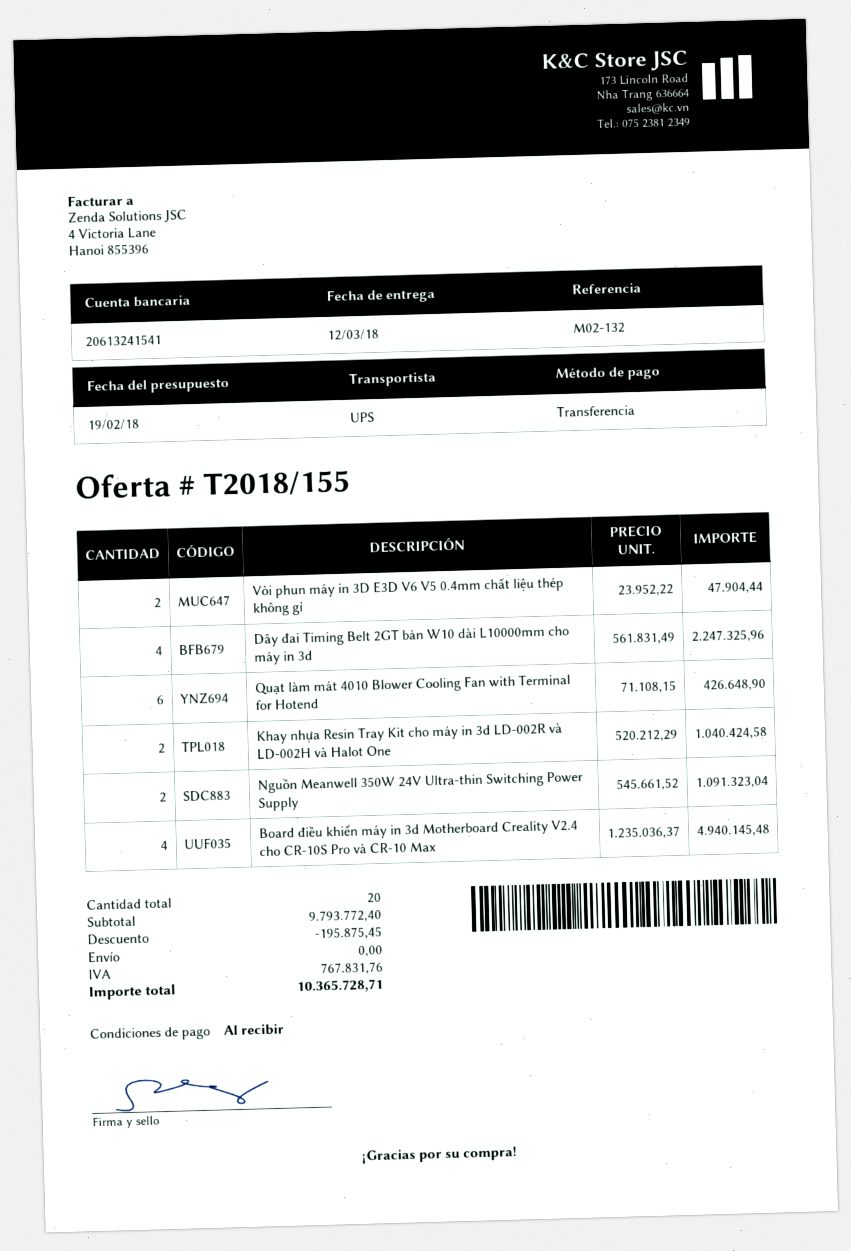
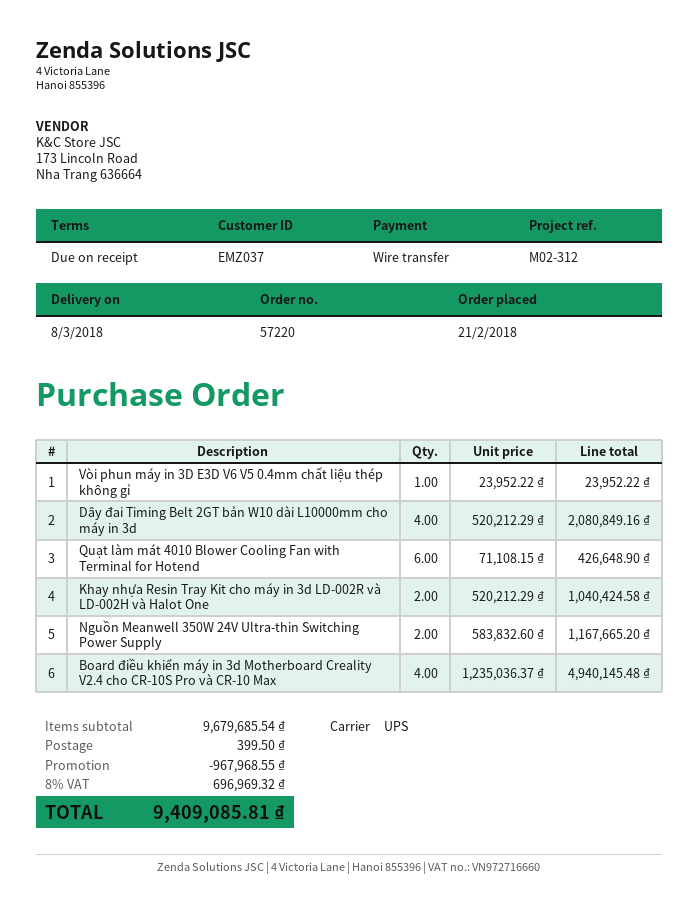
delivery date: 2018-03-12 -> 2018-03-08
reference: M02-132 -> M02-312
Vòi phun máy in 3D E3D V6 V5 0.4mm chất liệu thép không gỉ: 2 x 23952.22 = 47904.44 -> 1 x 23952.22 = 23952.22
Dây đai Timing Belt 2GT bản W10 dài L10000mm cho máy in 3d: 4 x 561831.49 = 2247325.96 -> 4 x 520212.29 = 2080849.16
Nguồn Meanwell 350W 24V Ultra-thin Switching Power Supply: 2 x 545661.52 = 1091323.04 -> 2 x 583832.60 = 1167665.20
subtotal: 9793772.40 -> 9679685.54
discount: 195875.45 -> 967968.55
shipping: 0.00 -> 399.50
tax: 767831.76 -> 696969.32
total: 10365728.71 -> 9409085.81

